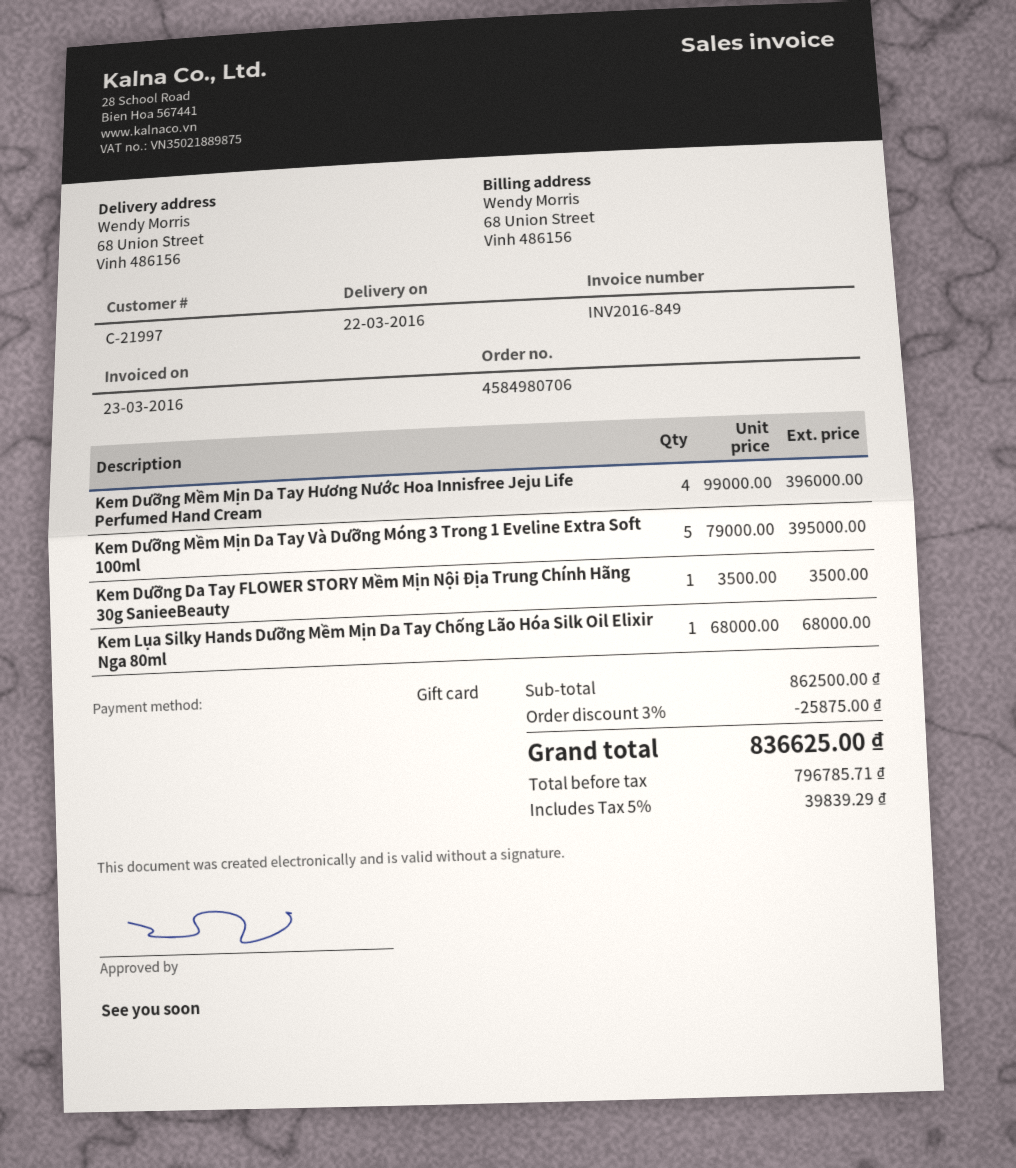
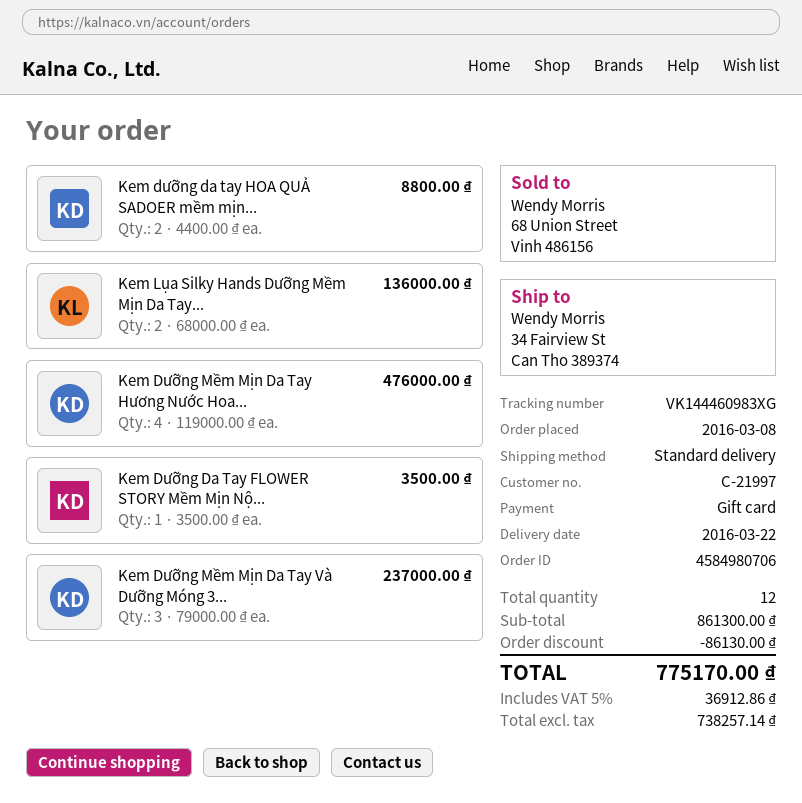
ship to: 68 Union Street, Vinh 486156 -> 34 Fairview St, Can Tho 389374
Kem Dưỡng Mềm Mịn Da Tay Hương Nước Hoa Innisfree Jeju Life Perfumed Hand Cream: 4 x 99000.00 = 396000.00 -> 4 x 119000.00 = 476000.00
Kem Dưỡng Mềm Mịn Da Tay Và Dưỡng Móng 3 Trong 1 Eveline Extra Soft 100ml: 5 x 79000.00 = 395000.00 -> 3 x 79000.00 = 237000.00
Kem Lụa Silky Hands Dưỡng Mềm Mịn Da Tay Chống Lão Hóa Silk Oil Elixir Nga 80ml: 1 x 68000.00 = 68000.00 -> 2 x 68000.00 = 136000.00
Kem dưỡng da tay HOA QUẢ SADOER mềm mịn...: none -> 2 x 4400.00 = 8800.00
subtotal: 862500.00 -> 861300.00
discount: 25875.00 -> 86130.00
net: 796785.71 -> 738257.14
tax: 5% = 39839.29 -> 5% = 36912.86
total: 836625.00 -> 775170.00

